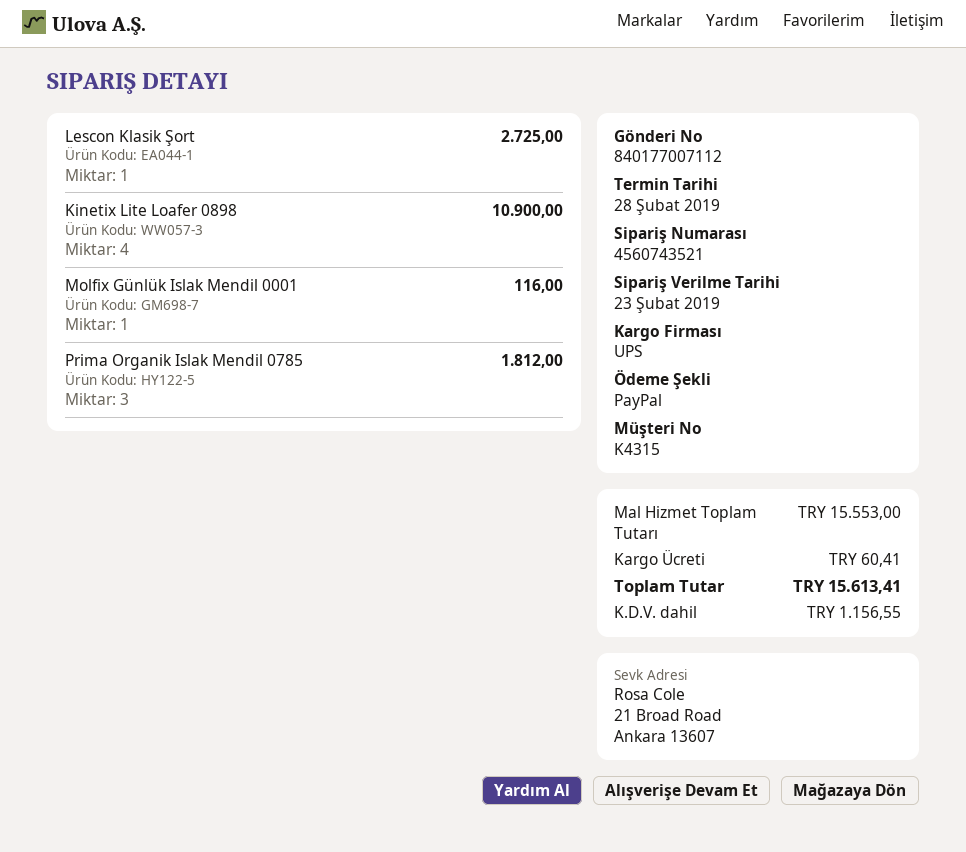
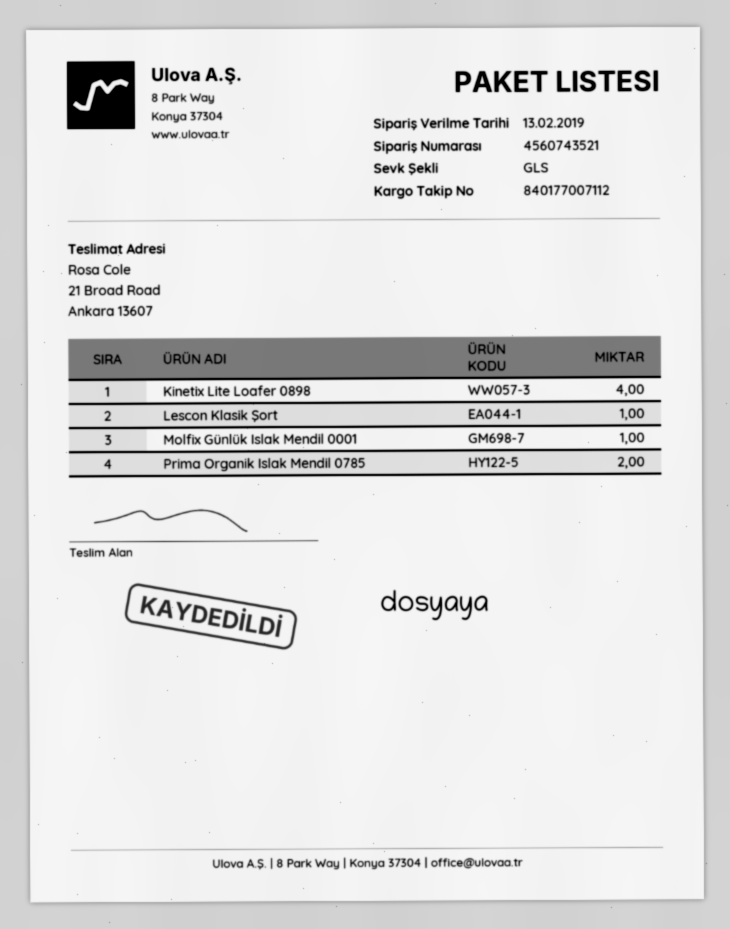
order date: 2019-02-23 -> 2019-02-13
shipping method: UPS -> GLS
Prima Organik Islak Mendil 0785: 3 -> 2

